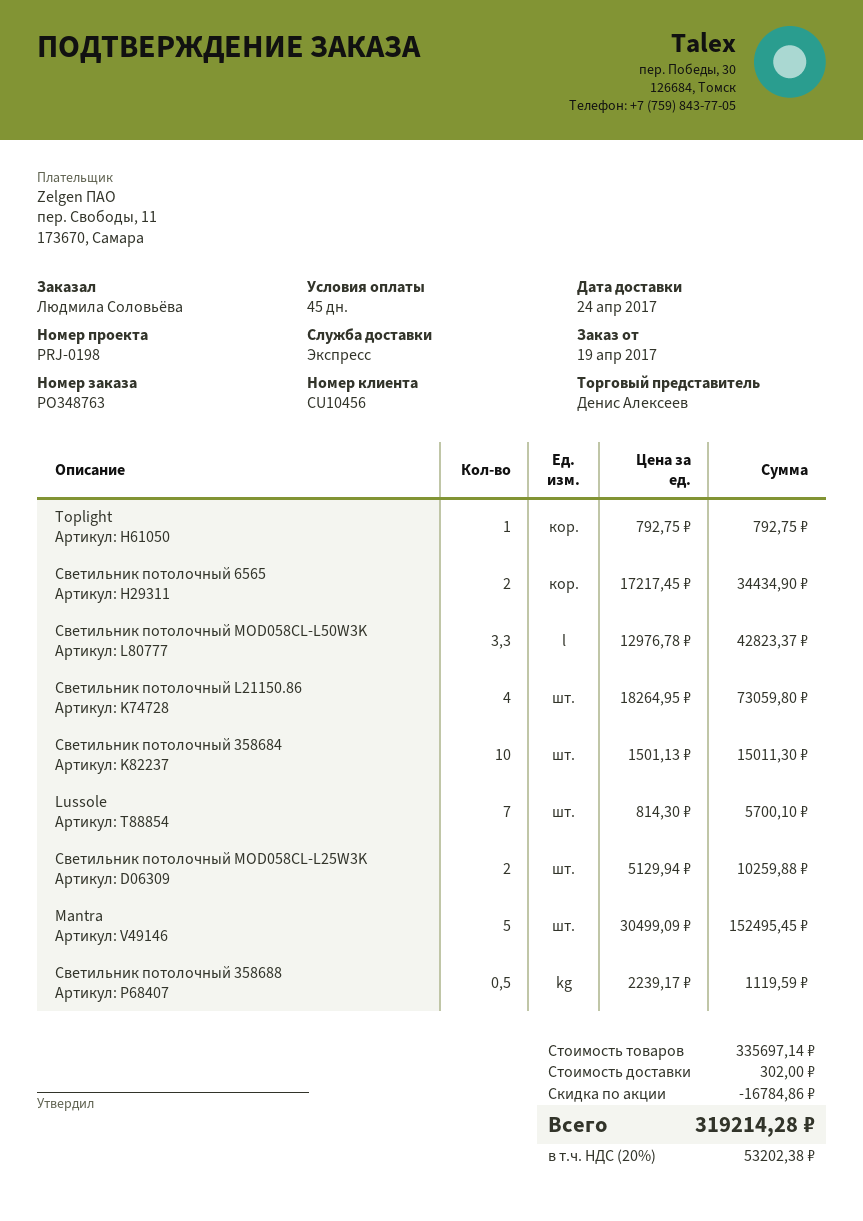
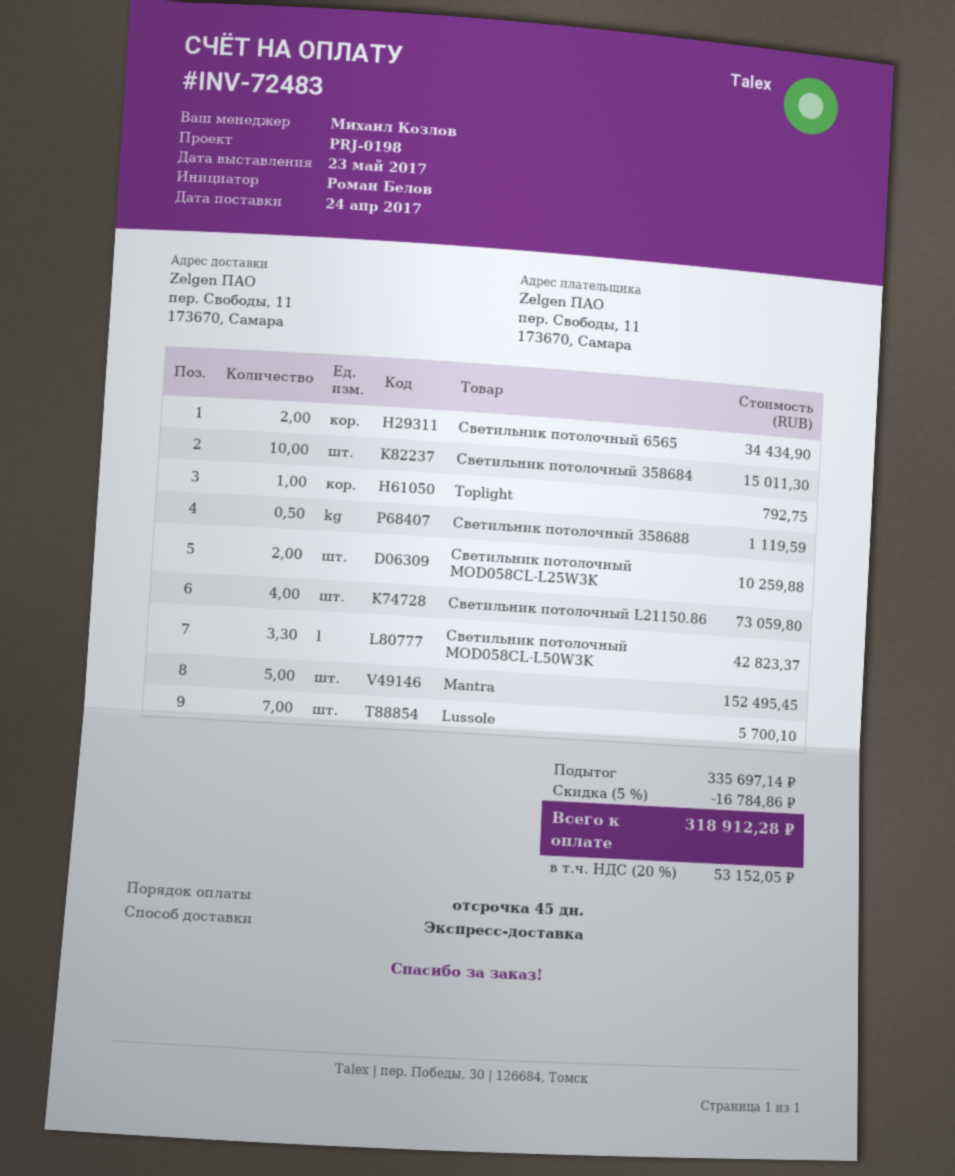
ordered by: Людмила Соловьёва -> Роман Белов
sales rep: Денис Алексеев -> Михаил Козлов
shipping: 302.00 -> none
tax: 20% = 53202.38 -> 20% = 53152.05
total: 319214.28 -> 318912.28

